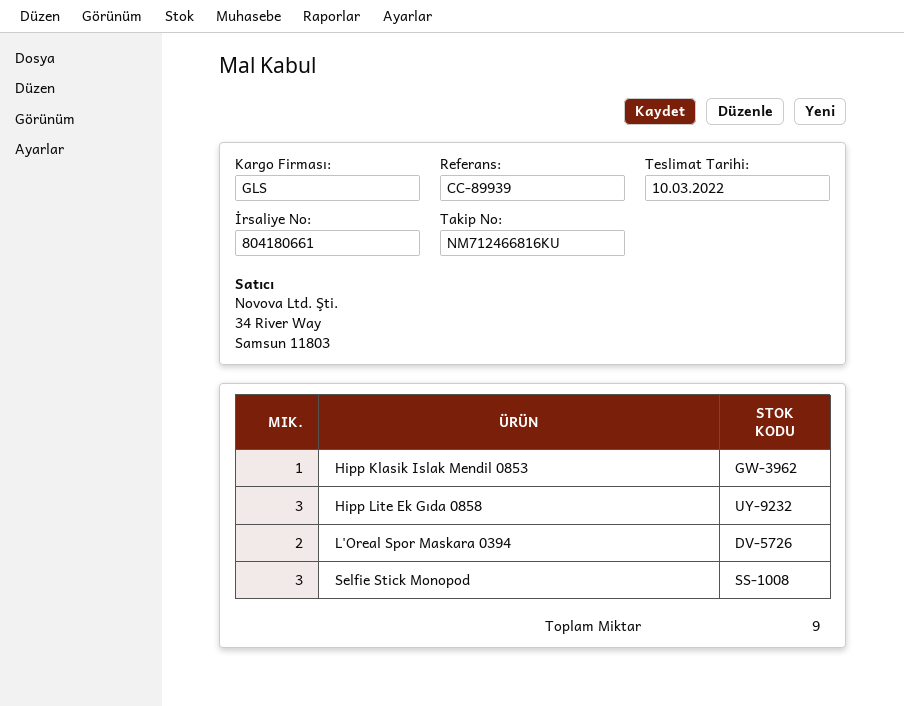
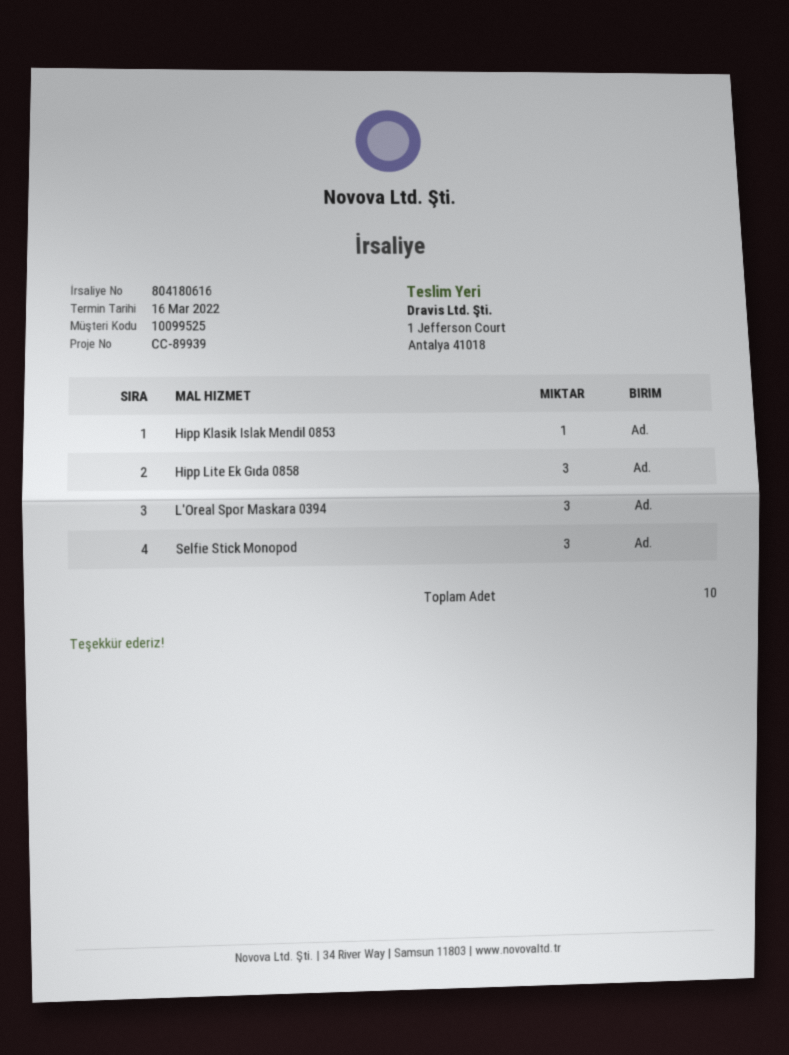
delivery note number: 804180661 -> 804180616
delivery date: 2022-03-10 -> 2022-03-16
L'Oreal Spor Maskara 0394: 2 -> 3
total quantity: 9 -> 10

